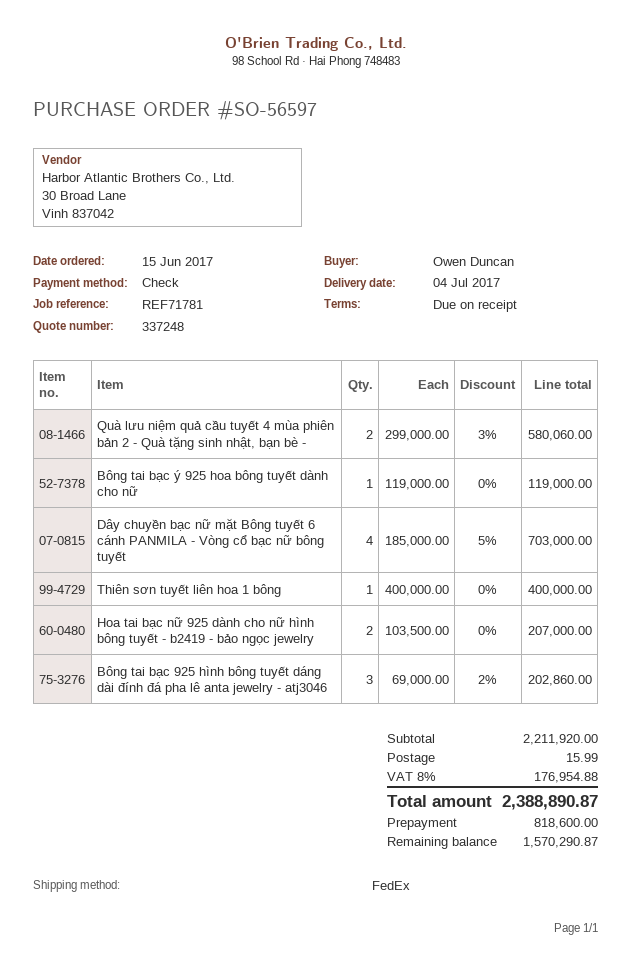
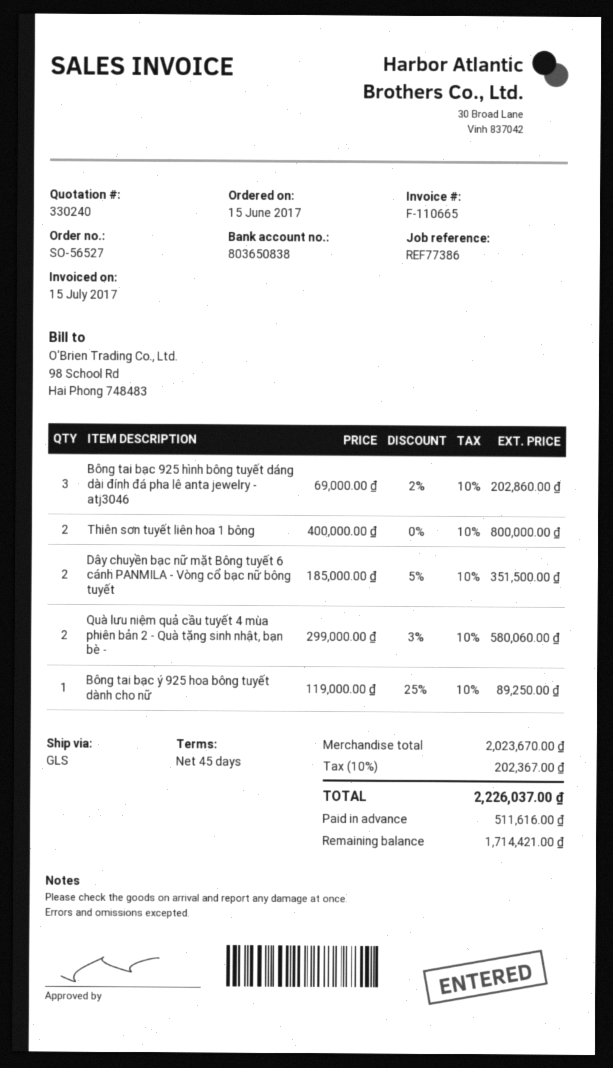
quote number: 337248 -> 330240
order number: SO-56597 -> SO-56527
payment terms: on receipt -> 45 days
reference: REF71781 -> REF77386
shipping method: FedEx -> GLS
Bông tai bạc ý 925 hoa bông tuyết dành cho nữ: 1 x 119000.00 = 119000.00 -> 1 x 119000.00 - 25% = 89250.00
Dây chuyền bạc nữ mặt Bông tuyết 6 cánh PANMILA - Vòng cổ bạc nữ bông tuyết: 4 x 185000.00 - 5% = 703000.00 -> 2 x 185000.00 - 5% = 351500.00
Thiên sơn tuyết liên hoa 1 bông: 1 x 400000.00 = 400000.00 -> 2 x 400000.00 = 800000.00
Hoa tai bạc nữ 925 dành cho nữ hình bông tuyết - b2419 - bảo ngọc jewelry: 2 x 103500.00 = 207000.00 -> none
subtotal: 2211920.00 -> 2023670.00
shipping: 15.99 -> none
tax: 8% = 176954.88 -> 10% = 202367.00
total: 2388890.87 -> 2226037.00
deposit: 818600.00 -> 511616.00
balance: 1570290.87 -> 1714421.00

